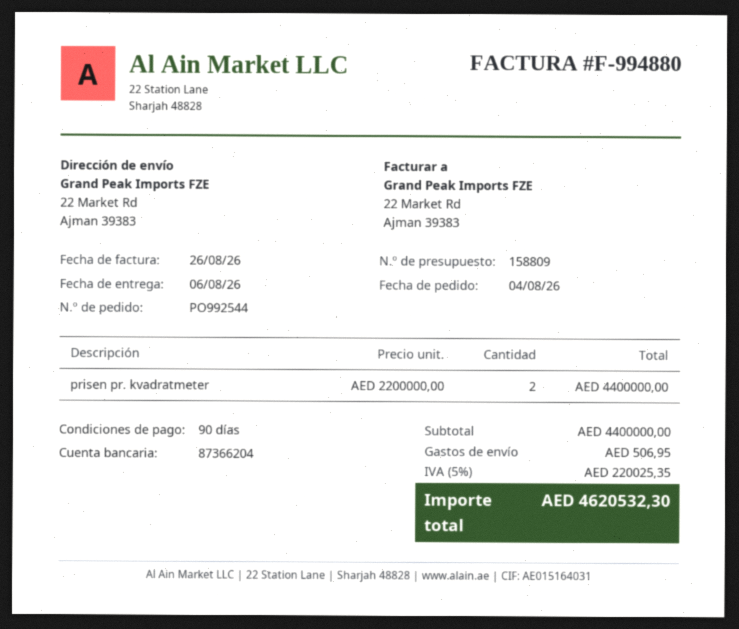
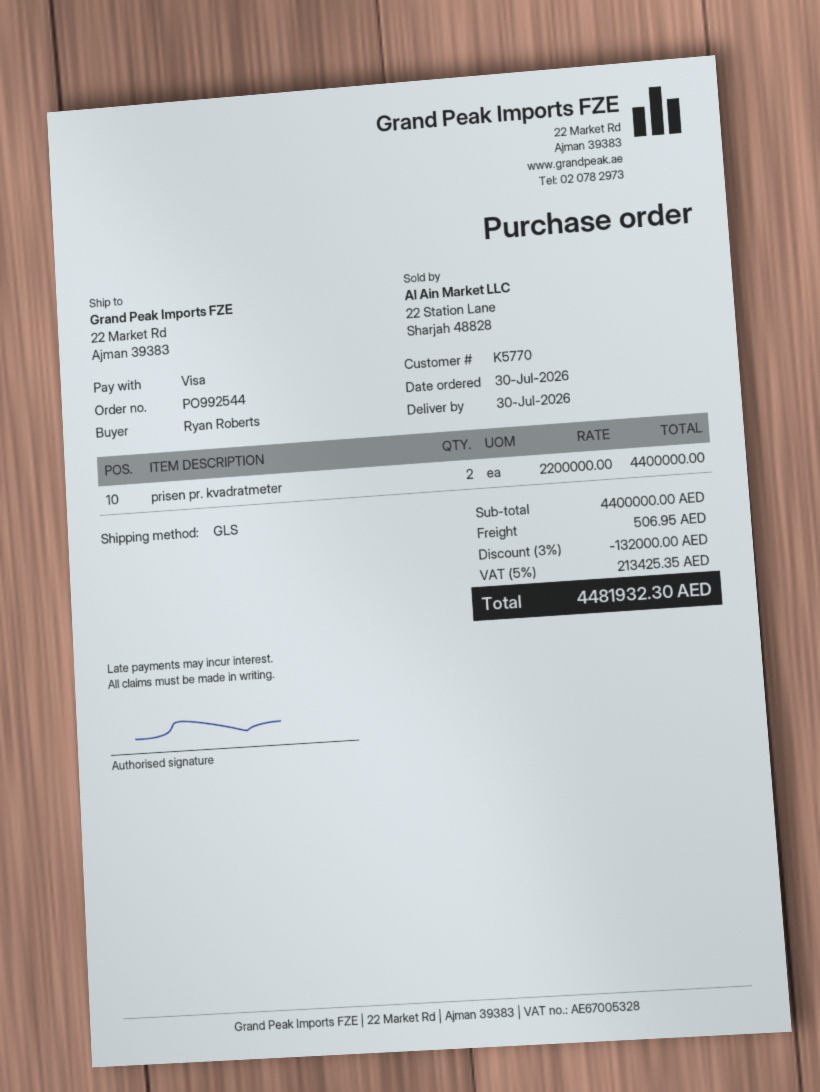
order date: 2026-08-04 -> 2026-07-30
delivery date: 2026-08-06 -> 2026-07-30
discount: none -> 3% = 132000.00
tax: 5% = 220025.35 -> 5% = 213425.35
total: 4620532.30 -> 4481932.30

